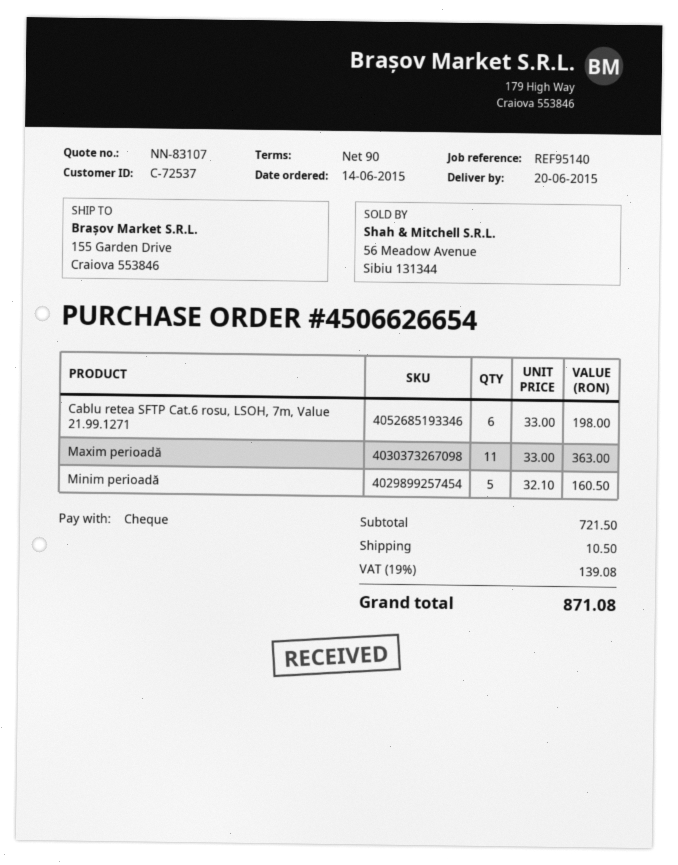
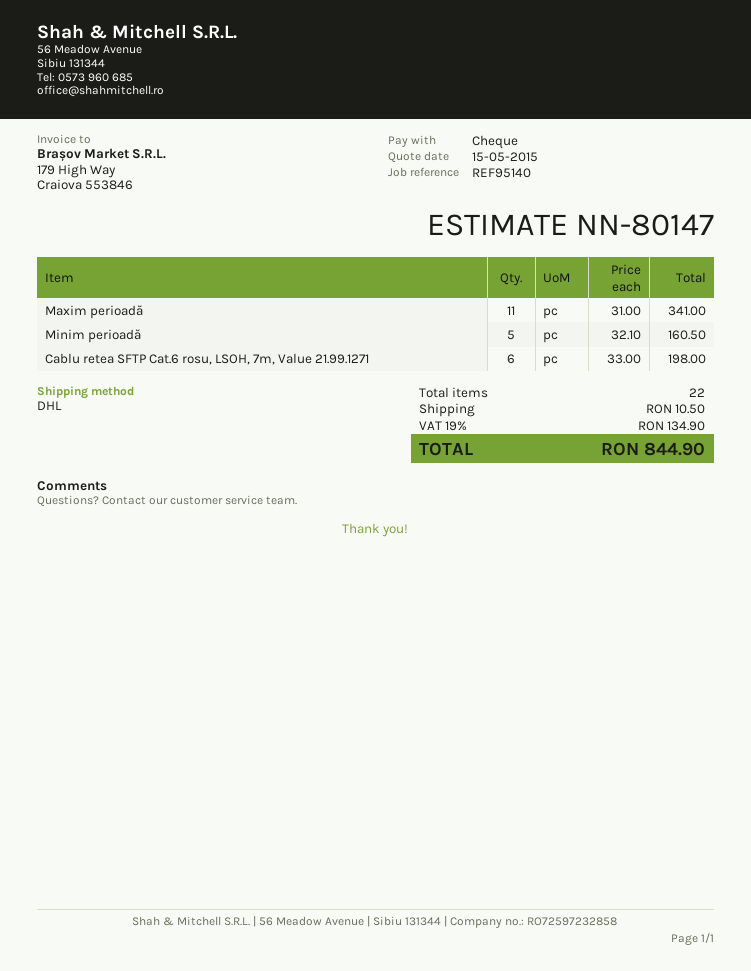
quote number: NN-83107 -> NN-80147
Maxim perioadă: 11 x 33.00 = 363.00 -> 11 x 31.00 = 341.00
tax: 19% = 139.08 -> 19% = 134.90
total: 871.08 -> 844.90

